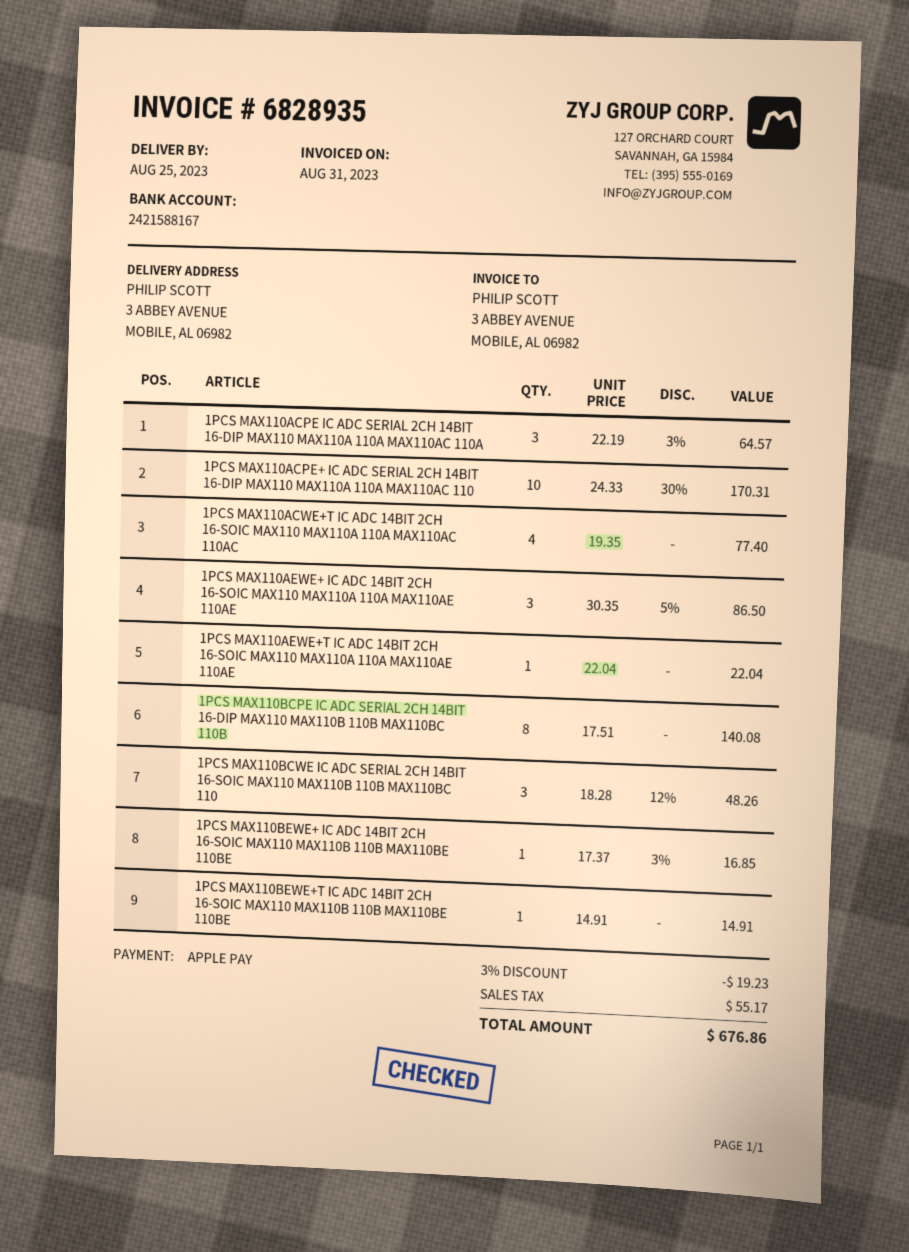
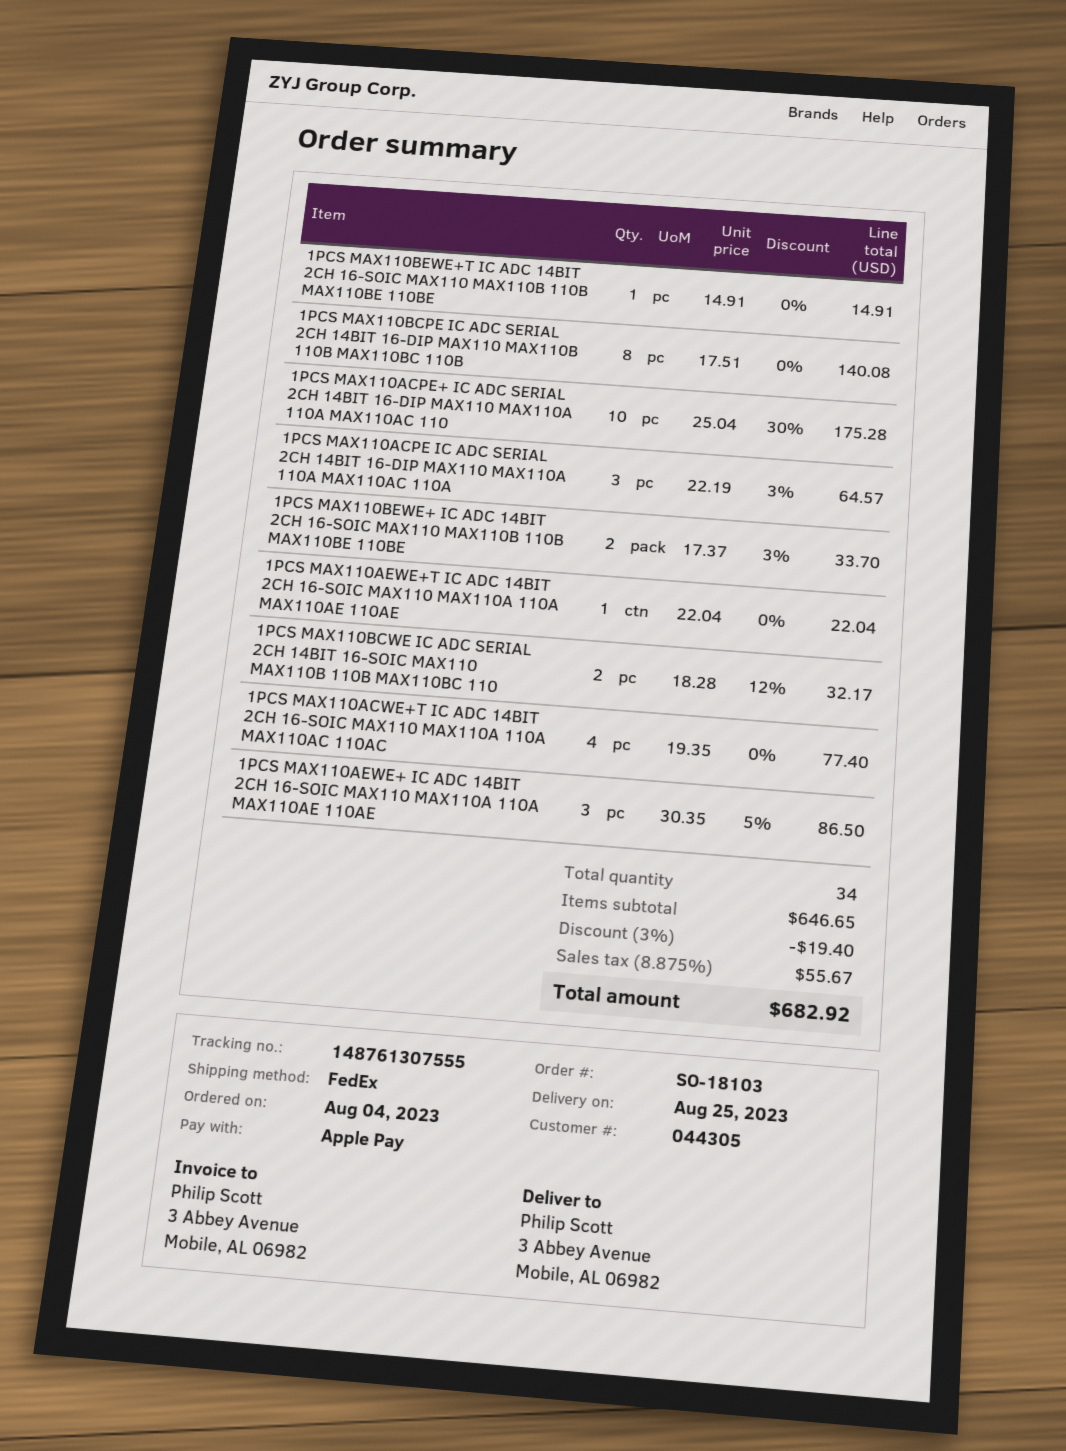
1PCS MAX110ACPE+ IC ADC SERIAL 2CH 14BIT 16-DIP MAX110 MAX110A 110A MAX110AC 110: 10 x 24.33 - 30% = 170.31 -> 10 x 25.04 - 30% = 175.28
1PCS MAX110BCWE IC ADC SERIAL 2CH 14BIT 16-SOIC MAX110 MAX110B 110B MAX110BC 110: 3 x 18.28 - 12% = 48.26 -> 2 x 18.28 - 12% = 32.17
1PCS MAX110BEWE+ IC ADC 14BIT 2CH 16-SOIC MAX110 MAX110B 110B MAX110BE 110BE: 1 x 17.37 - 3% = 16.85 -> 2 x 17.37 - 3% = 33.70
discount: 3% = 19.23 -> 3% = 19.40
tax: 55.17 -> 55.67
total: 676.86 -> 682.92

